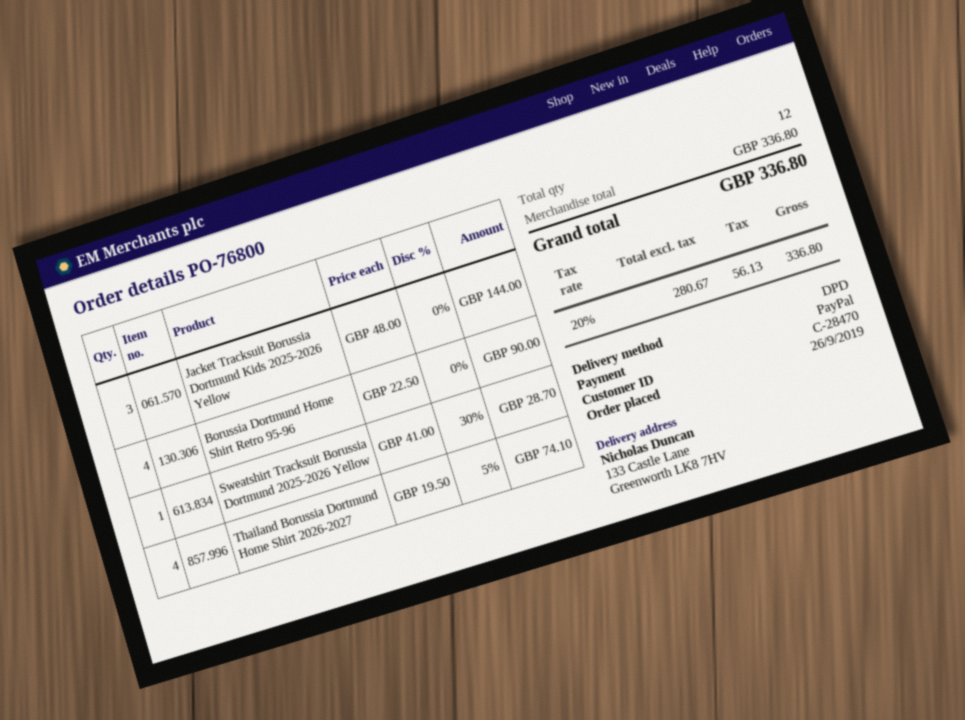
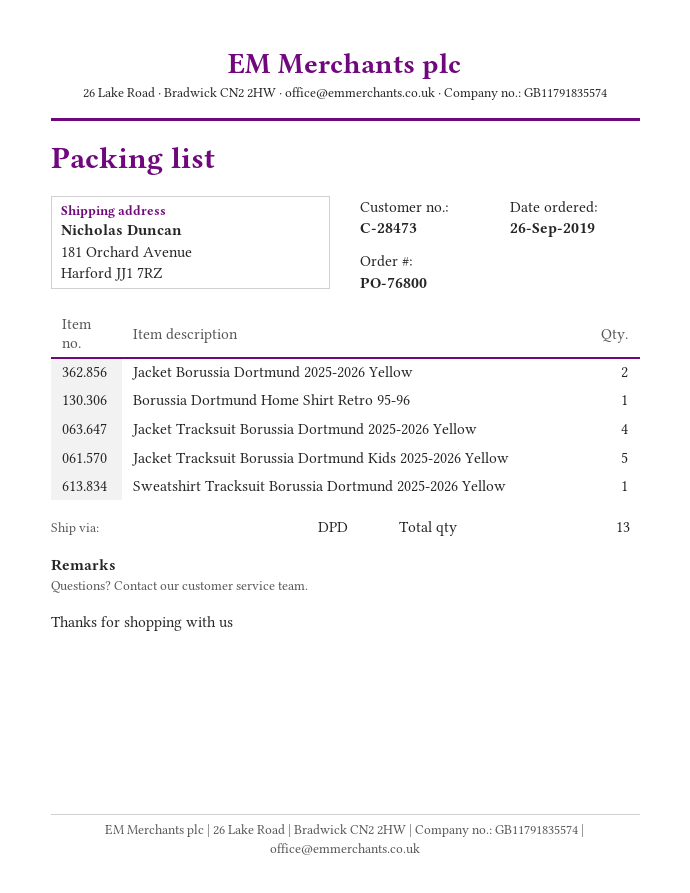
customer number: C-28470 -> C-28473
ship to: 133 Castle Lane, Greenworth LK8 7HV -> 181 Orchard Avenue, Harford JJ1 7RZ
Jacket Tracksuit Borussia Dortmund Kids 2025-2026 Yellow: 3 -> 5
Borussia Dortmund Home Shirt Retro 95-96: 4 -> 1
Thailand Borussia Dortmund Home Shirt 2026-2027: 4 -> none
Jacket Borussia Dortmund 2025-2026 Yellow: none -> 2
Jacket Tracksuit Borussia Dortmund 2025-2026 Yellow: none -> 4
total quantity: 12 -> 13

